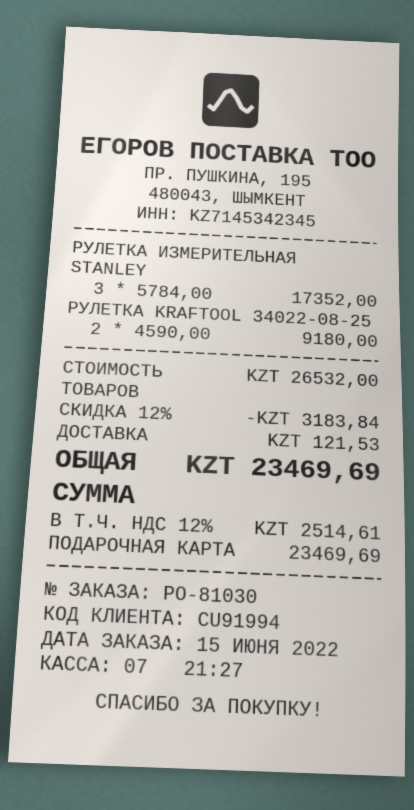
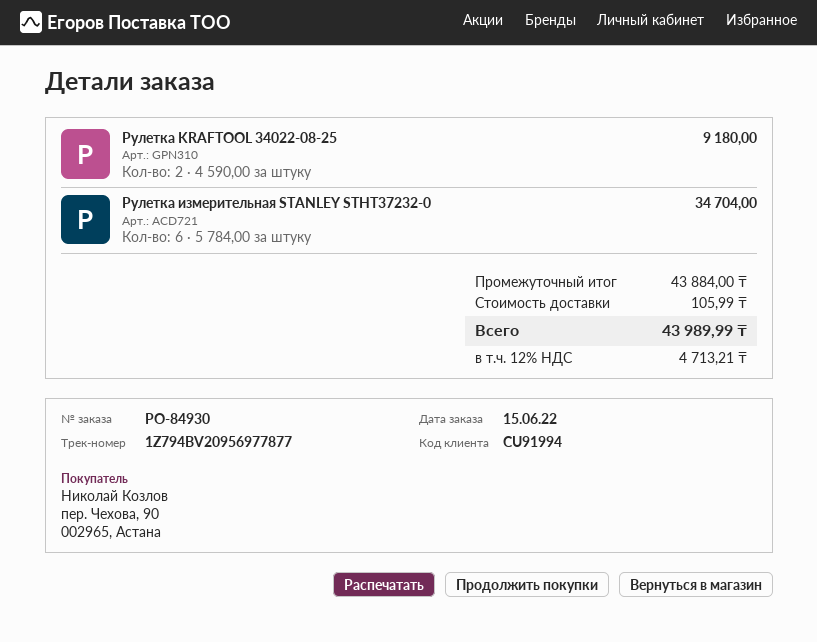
order number: PO-81030 -> PO-84930
РУЛЕТКА ИЗМЕРИТЕЛЬНАЯ STANLEY: 3 x 5784.00 = 17352.00 -> 6 x 5784.00 = 34704.00
subtotal: 26532.00 -> 43884.00
discount: 12% = 3183.84 -> none
shipping: 121.53 -> 105.99
tax: 12% = 2514.61 -> 12% = 4713.21
total: 23469.69 -> 43989.99

